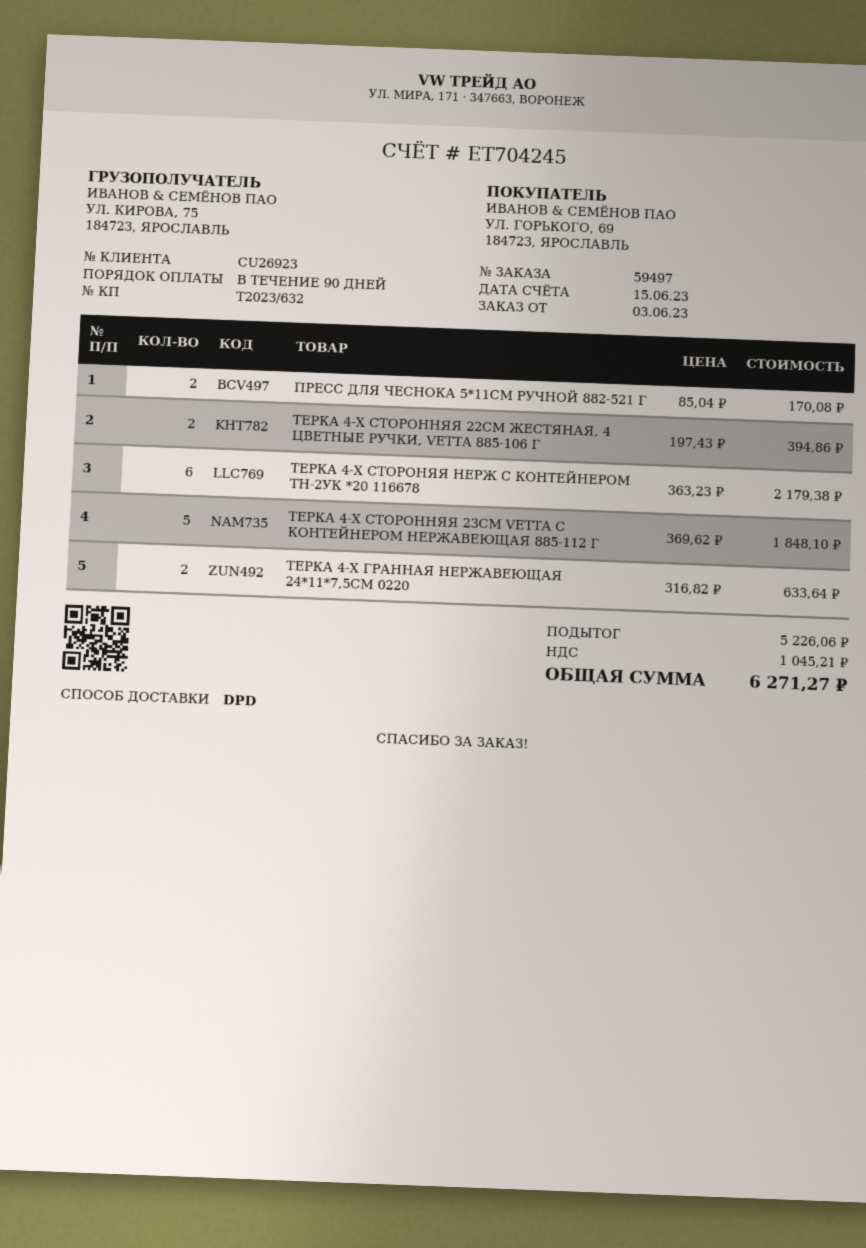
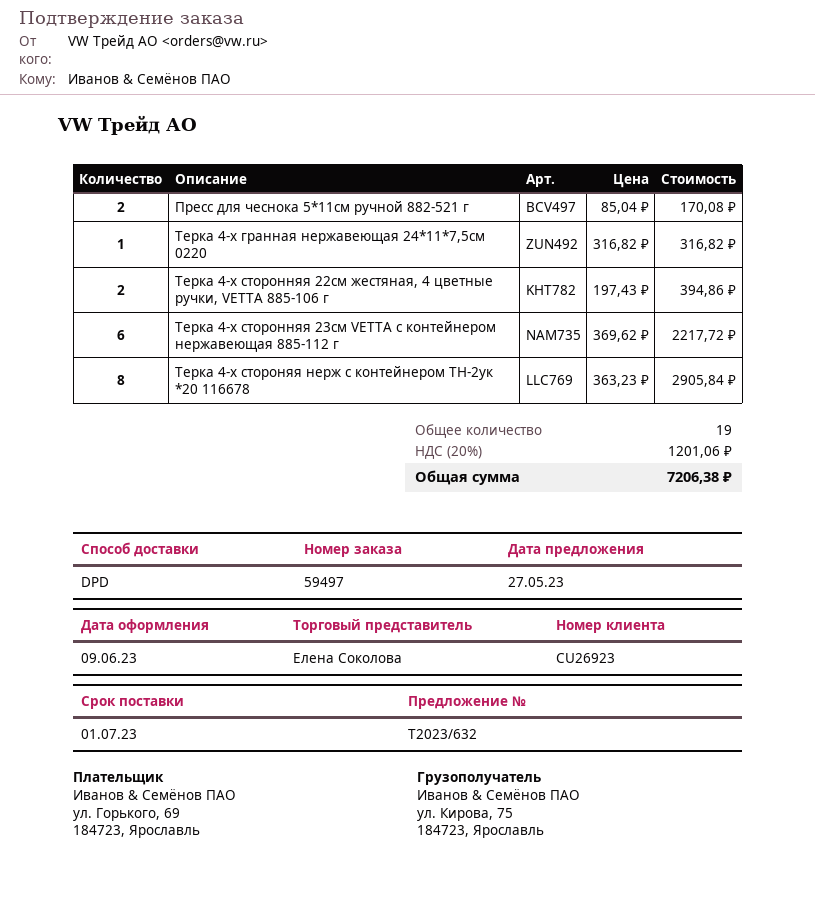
order date: 2023-06-03 -> 2023-06-09
ТЕРКА 4-Х СТОРОНЯЯ НЕРЖ С КОНТЕЙНЕРОМ ТН-2УК *20 116678: 6 x 363.23 = 2179.38 -> 8 x 363.23 = 2905.84
ТЕРКА 4-Х СТОРОННЯЯ 23СМ VETTA С КОНТЕЙНЕРОМ НЕРЖАВЕЮЩАЯ 885-112 Г: 5 x 369.62 = 1848.10 -> 6 x 369.62 = 2217.72
ТЕРКА 4-Х ГРАННАЯ НЕРЖАВЕЮЩАЯ 24*11*7,5СМ 0220: 2 x 316.82 = 633.64 -> 1 x 316.82 = 316.82
tax: 1045.21 -> 1201.06
total: 6271.27 -> 7206.38

